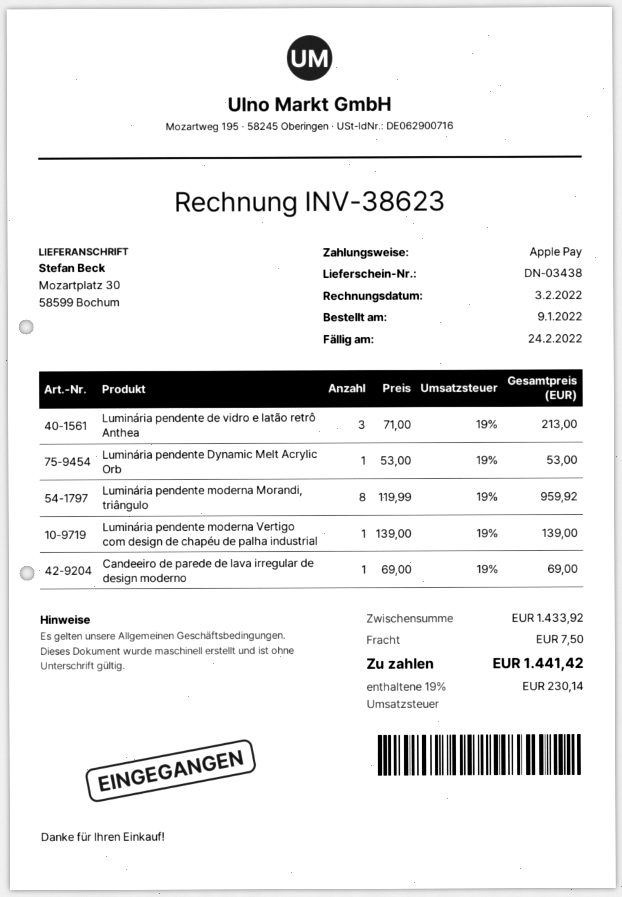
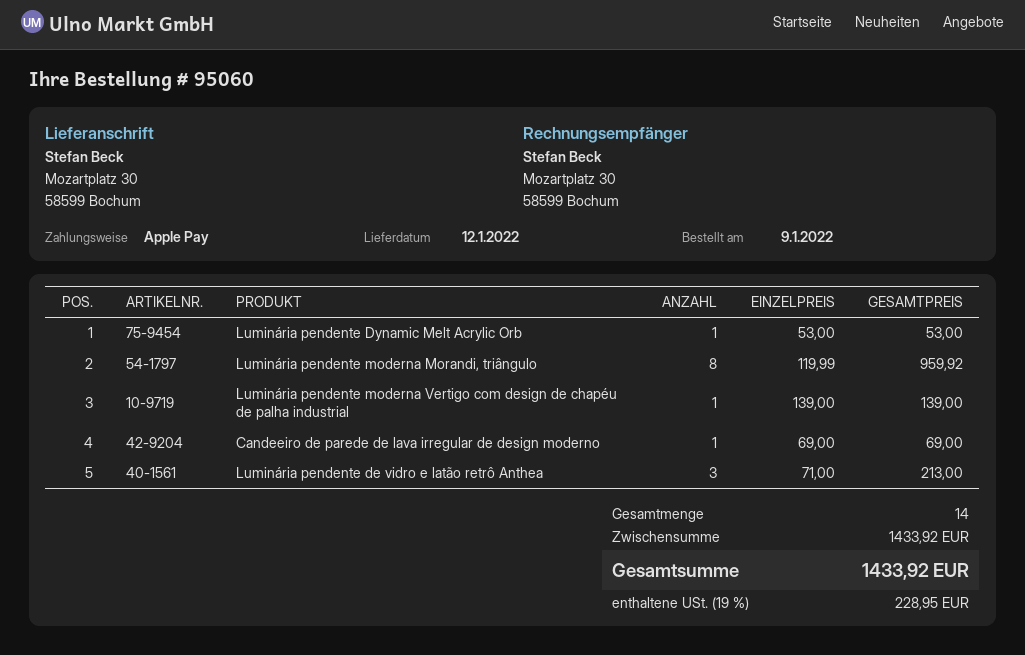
shipping: 7.50 -> none
tax: 19% = 230.14 -> 19% = 228.95
total: 1441.42 -> 1433.92

